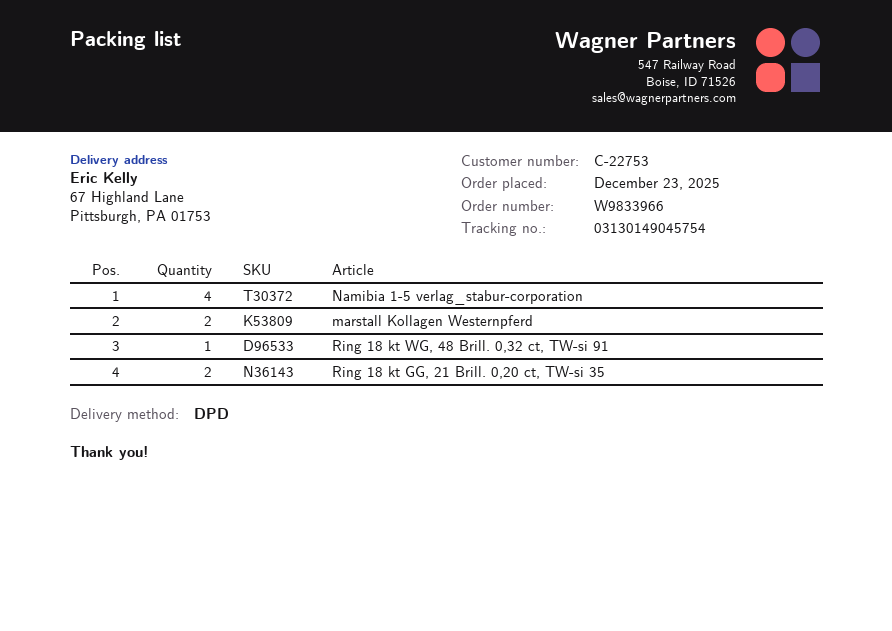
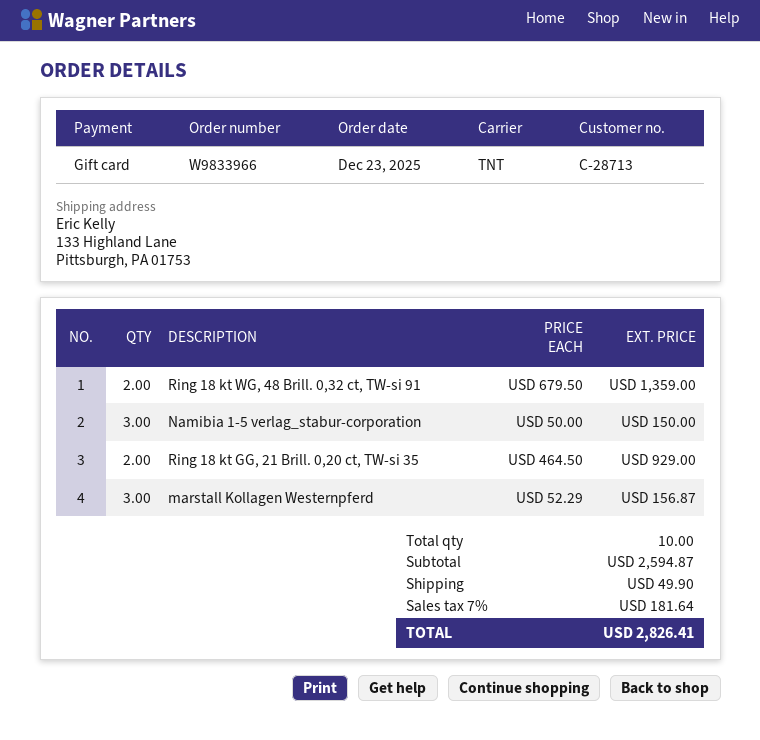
customer number: C-22753 -> C-28713
shipping method: DPD -> TNT
ship to: 67 Highland Lane, Pittsburgh, PA 01753 -> 133 Highland Lane, Pittsburgh, PA 01753
Namibia 1-5 verlag_stabur-corporation: 4 -> 3
marstall Kollagen Westernpferd: 2 -> 3
Ring 18 kt WG, 48 Brill. 0,32 ct, TW-si 91: 1 -> 2

